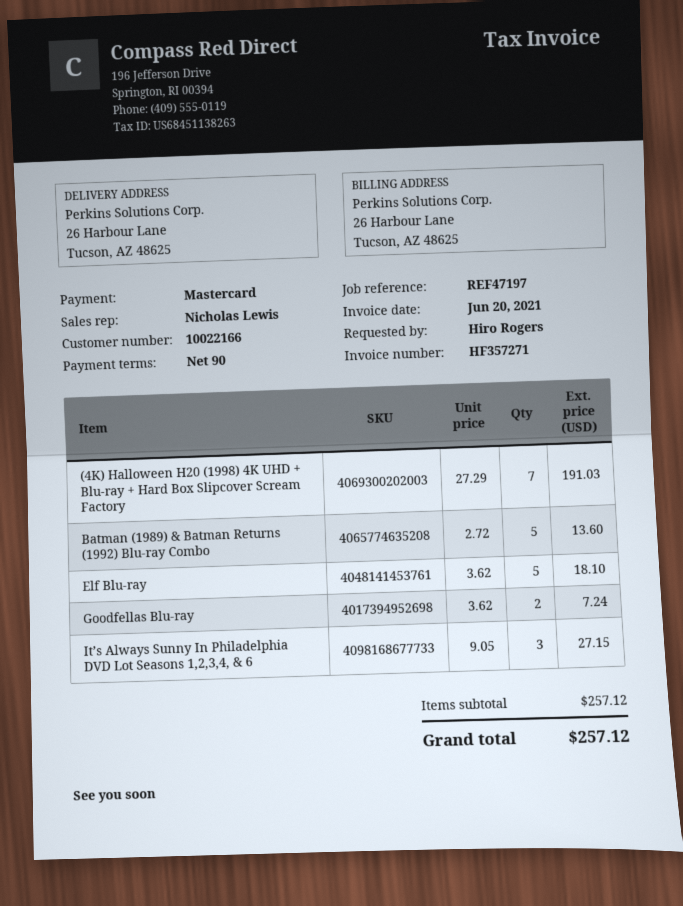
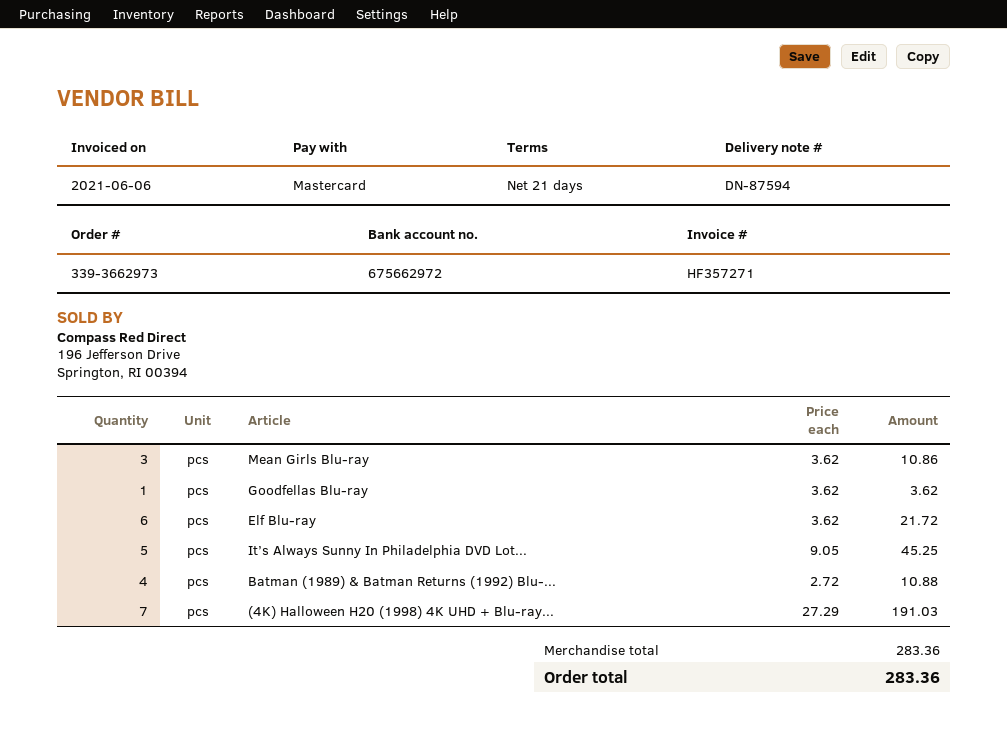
invoice date: 2021-06-20 -> 2021-06-06
payment terms: 90 days -> 21 days
Batman (1989) & Batman Returns (1992) Blu-ray Combo: 5 x 2.72 = 13.60 -> 4 x 2.72 = 10.88
Elf Blu-ray: 5 x 3.62 = 18.10 -> 6 x 3.62 = 21.72
Goodfellas Blu-ray: 2 x 3.62 = 7.24 -> 1 x 3.62 = 3.62
It’s Always Sunny In Philadelphia DVD Lot Seasons 1,2,3,4, & 6: 3 x 9.05 = 27.15 -> 5 x 9.05 = 45.25
Mean Girls Blu-ray: none -> 3 x 3.62 = 10.86
subtotal: 257.12 -> 283.36
total: 257.12 -> 283.36

